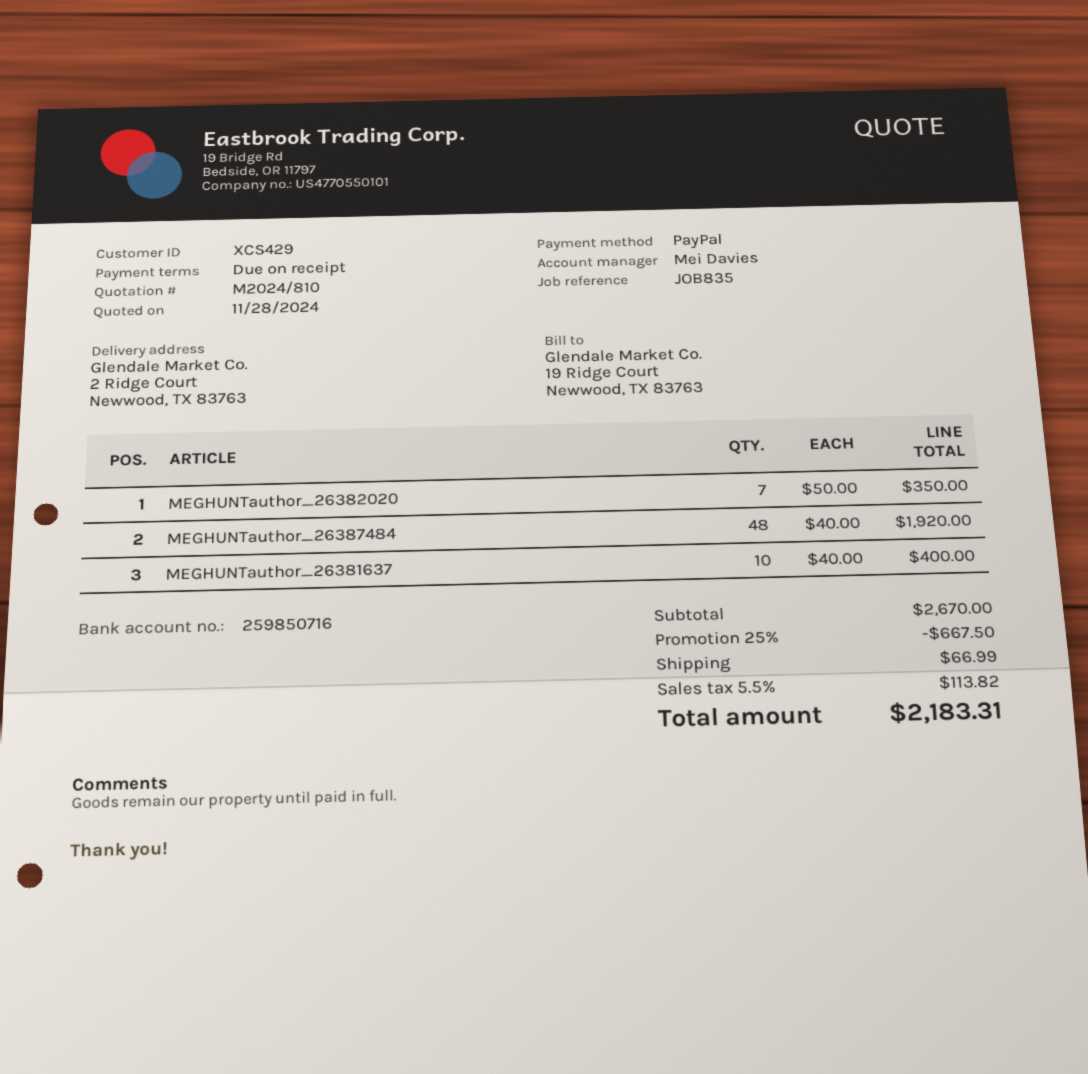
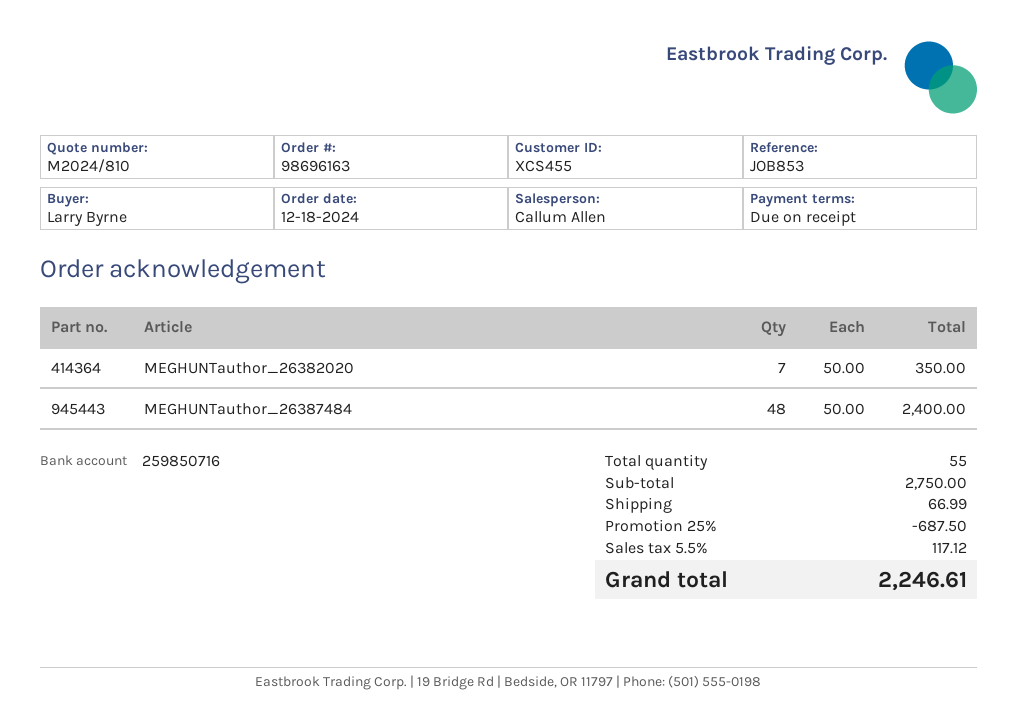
customer number: XCS429 -> XCS455
reference: JOB835 -> JOB853
sales rep: Mei Davies -> Callum Allen
MEGHUNTauthor_26387484: 48 x 40.00 = 1920.00 -> 48 x 50.00 = 2400.00
MEGHUNTauthor_26381637: 10 x 40.00 = 400.00 -> none
subtotal: 2670.00 -> 2750.00
discount: 25% = 667.50 -> 25% = 687.50
tax: 5.5% = 113.82 -> 5.5% = 117.12
total: 2183.31 -> 2246.61

